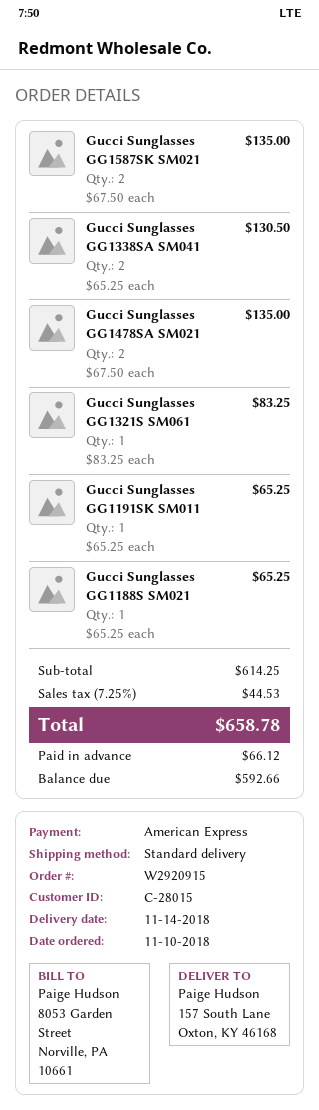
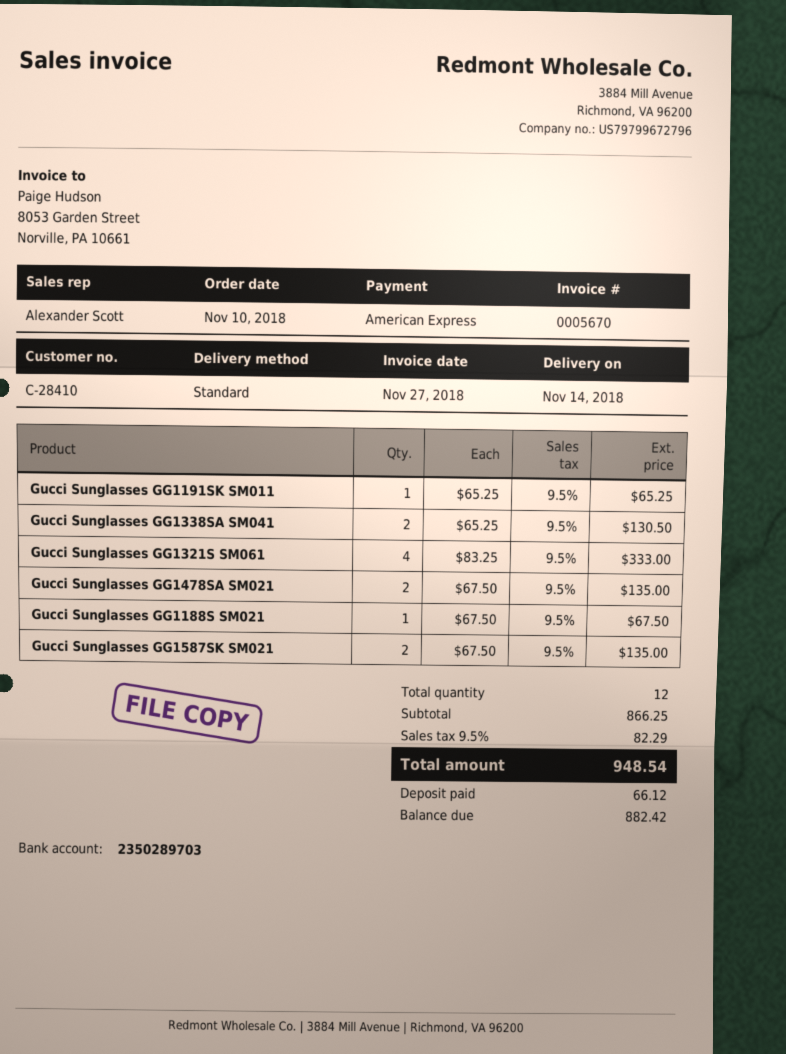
customer number: C-28015 -> C-28410
Gucci Sunglasses GG1321S SM061: 1 x 83.25 = 83.25 -> 4 x 83.25 = 333.00
Gucci Sunglasses GG1188S SM021: 1 x 65.25 = 65.25 -> 1 x 67.50 = 67.50
subtotal: 614.25 -> 866.25
tax: 7.25% = 44.53 -> 9.5% = 82.29
total: 658.78 -> 948.54
balance: 592.66 -> 882.42

